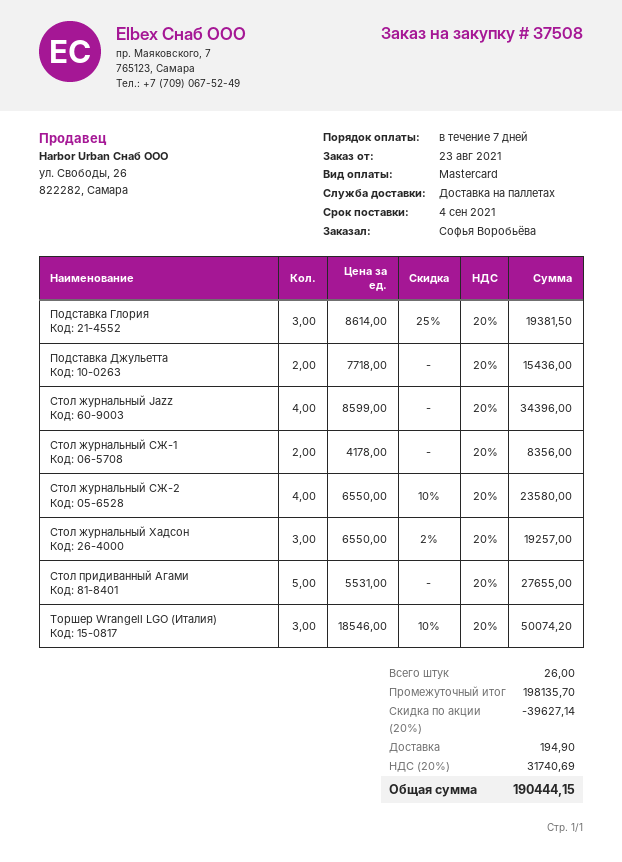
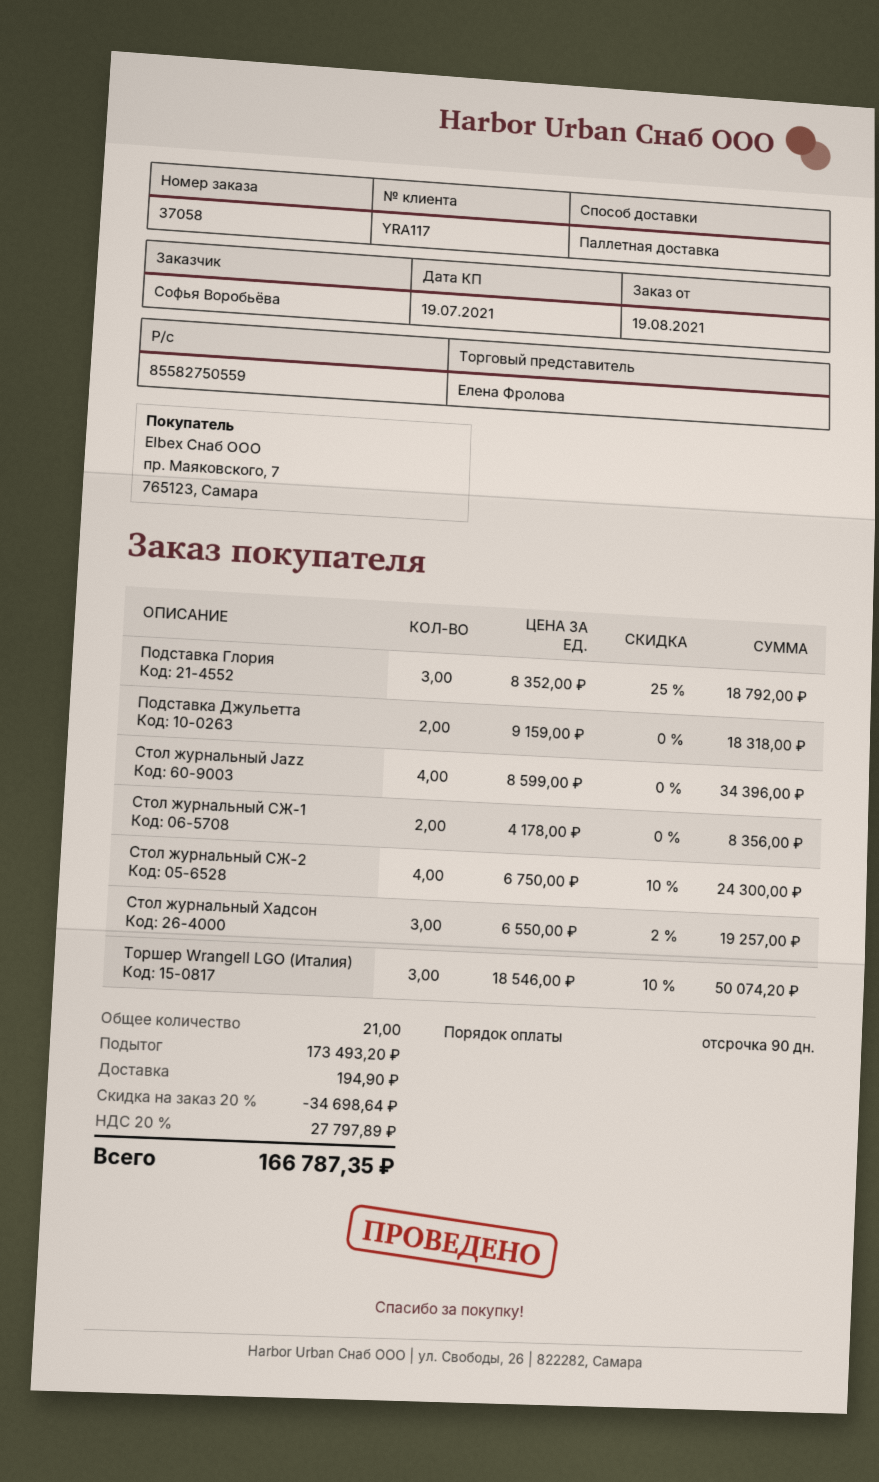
order number: 37508 -> 37058
order date: 2021-08-23 -> 2021-08-19
payment terms: 7 days -> 90 days
Подставка Глория: 3 x 8614.00 - 25% = 19381.50 -> 3 x 8352.00 - 25% = 18792.00
Подставка Джульетта: 2 x 7718.00 = 15436.00 -> 2 x 9159.00 = 18318.00
Стол журнальный СЖ-2: 4 x 6550.00 - 10% = 23580.00 -> 4 x 6750.00 - 10% = 24300.00
Стол придиванный Агами: 5 x 5531.00 = 27655.00 -> none
total quantity: 26 -> 21
subtotal: 198135.70 -> 173493.20
discount: 20% = 39627.14 -> 20% = 34698.64
tax: 20% = 31740.69 -> 20% = 27797.89
total: 190444.15 -> 166787.35

